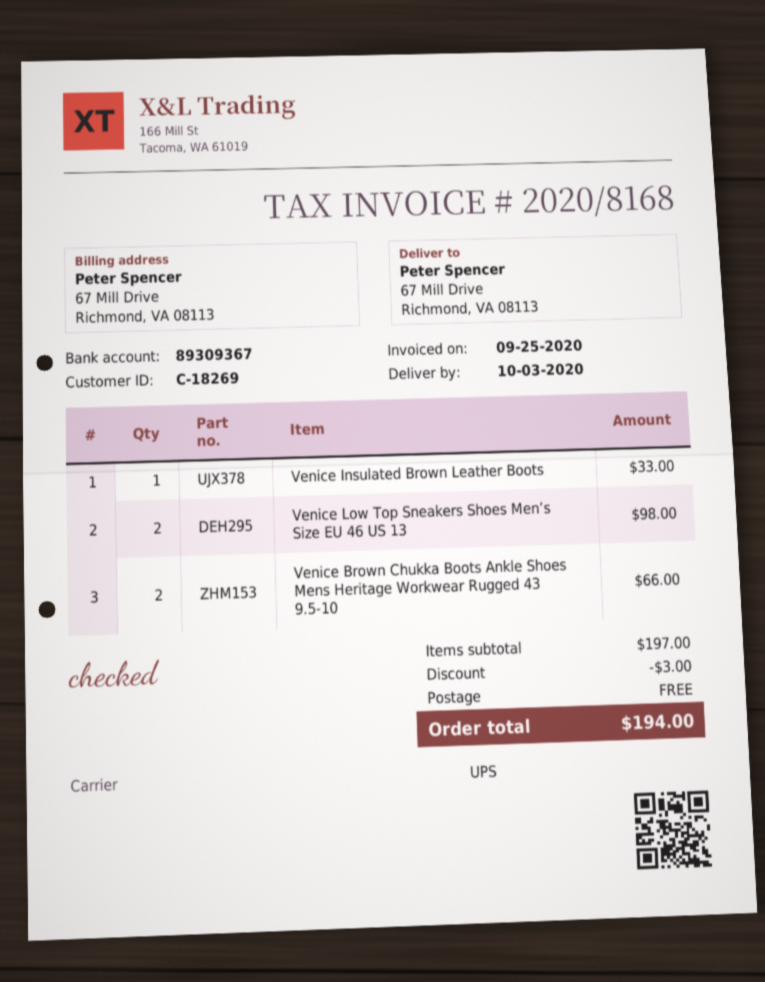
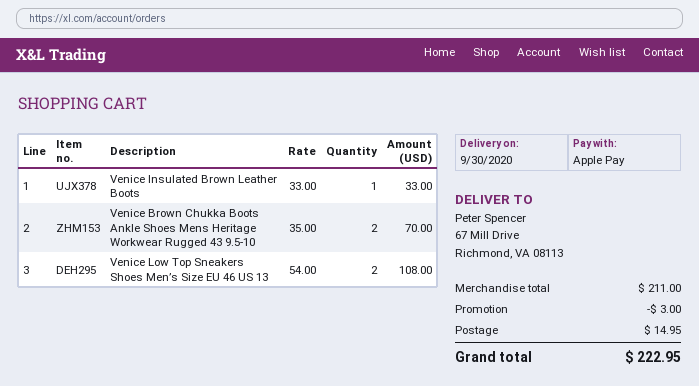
delivery date: 2020-10-03 -> 2020-09-30
Venice Low Top Sneakers Shoes Men’s Size EU 46 US 13: 2 for 98.00 -> 2 for 108.00
Venice Brown Chukka Boots Ankle Shoes Mens Heritage Workwear Rugged 43 9.5-10: 2 for 66.00 -> 2 for 70.00
subtotal: 197.00 -> 211.00
shipping: 0.00 -> 14.95
total: 194.00 -> 222.95

